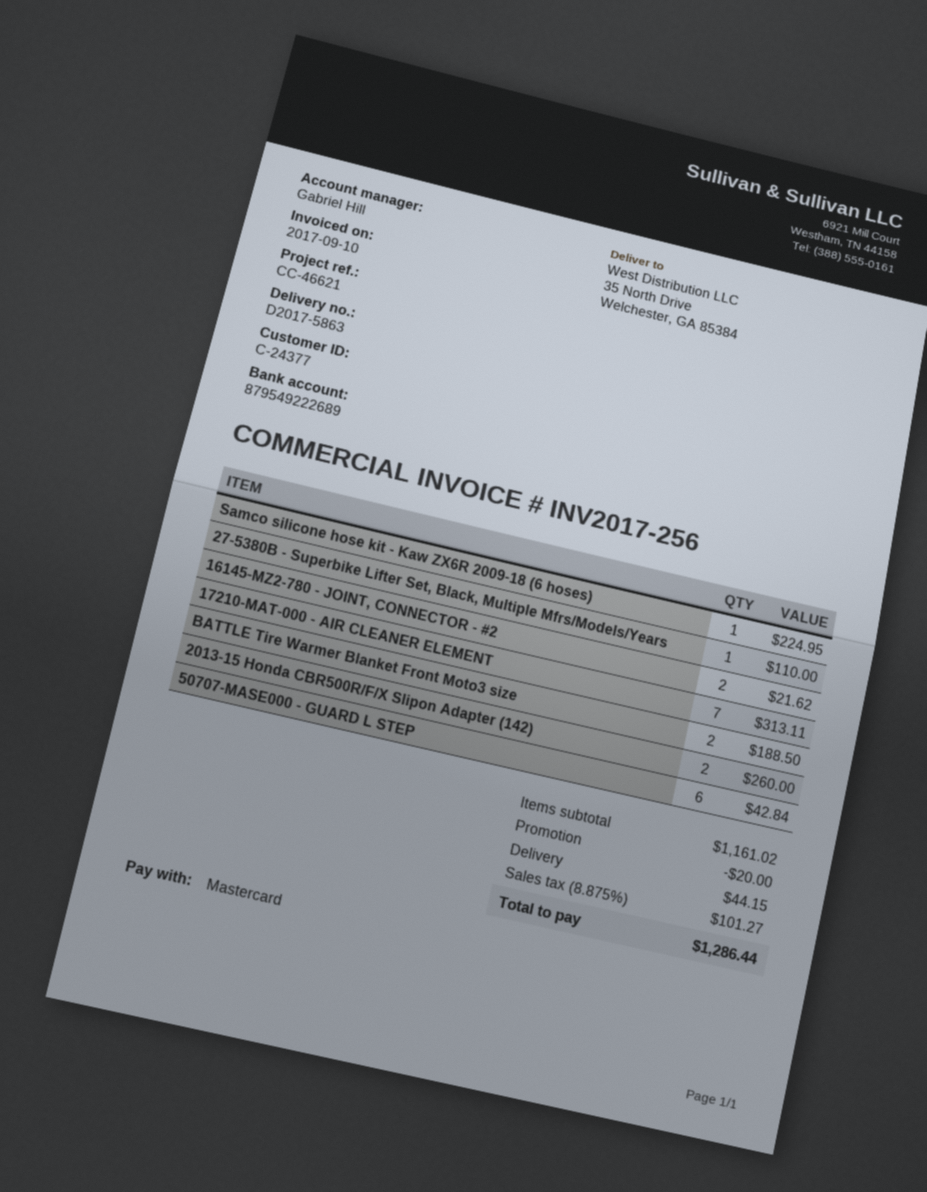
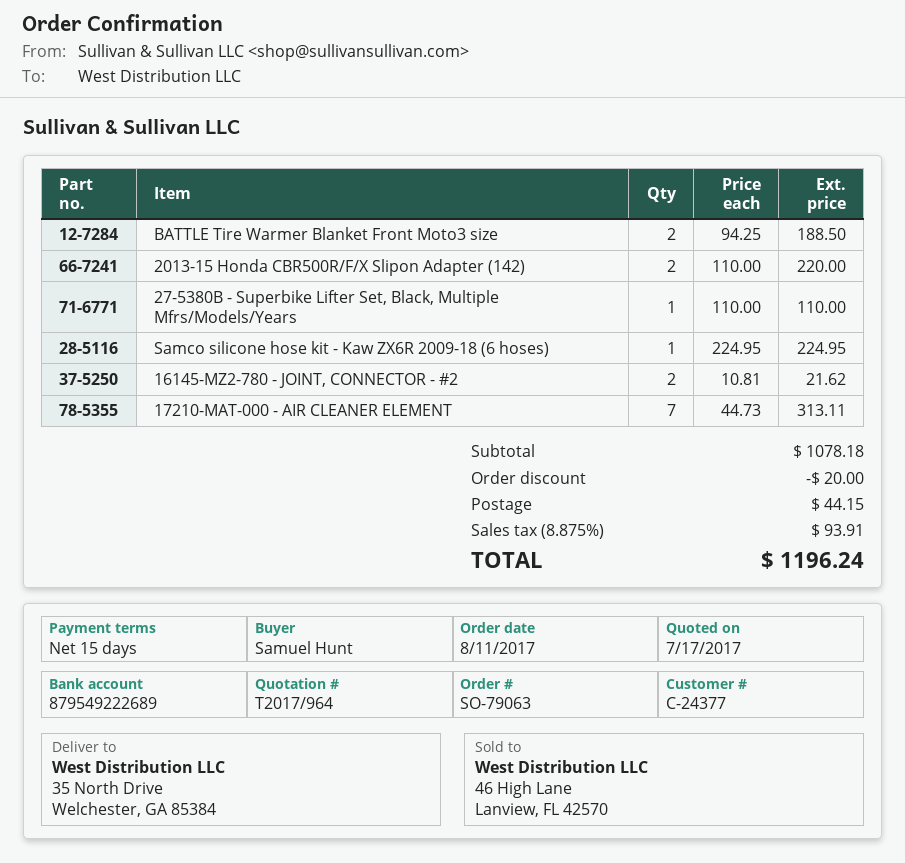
2013-15 Honda CBR500R/F/X Slipon Adapter (142): 2 for 260.00 -> 2 for 220.00
50707-MASE000 - GUARD L STEP: 6 for 42.84 -> none
subtotal: 1161.02 -> 1078.18
tax: 8.875% = 101.27 -> 8.875% = 93.91
total: 1286.44 -> 1196.24

